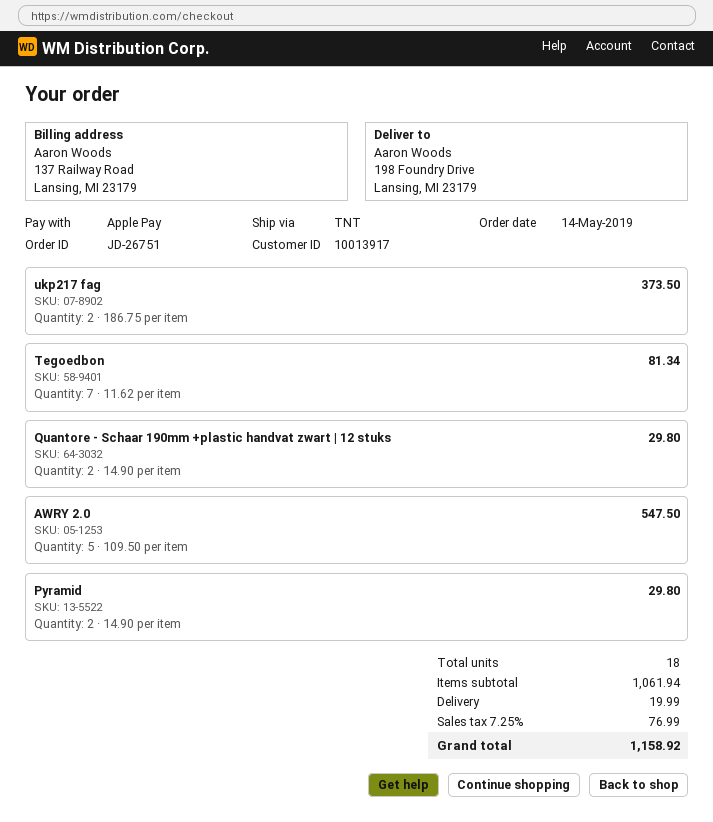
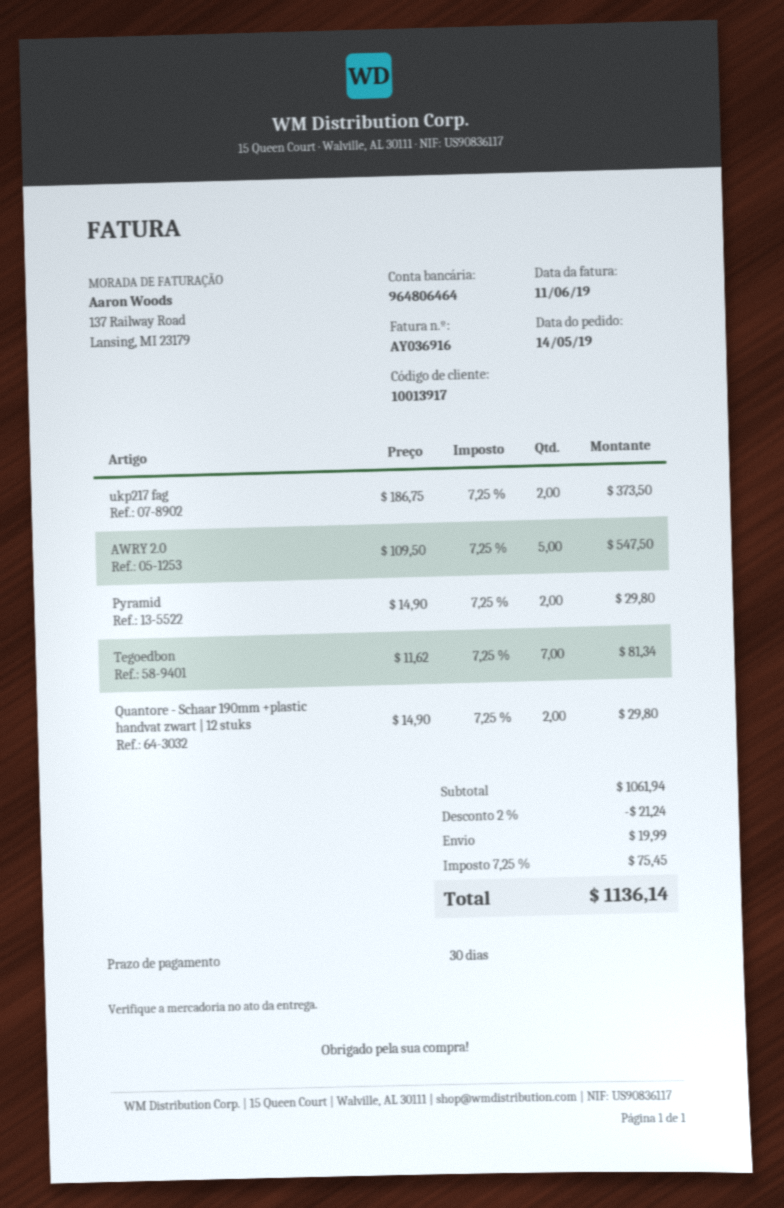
discount: none -> 2% = 21.24
tax: 7.25% = 76.99 -> 7.25% = 75.45
total: 1158.92 -> 1136.14

